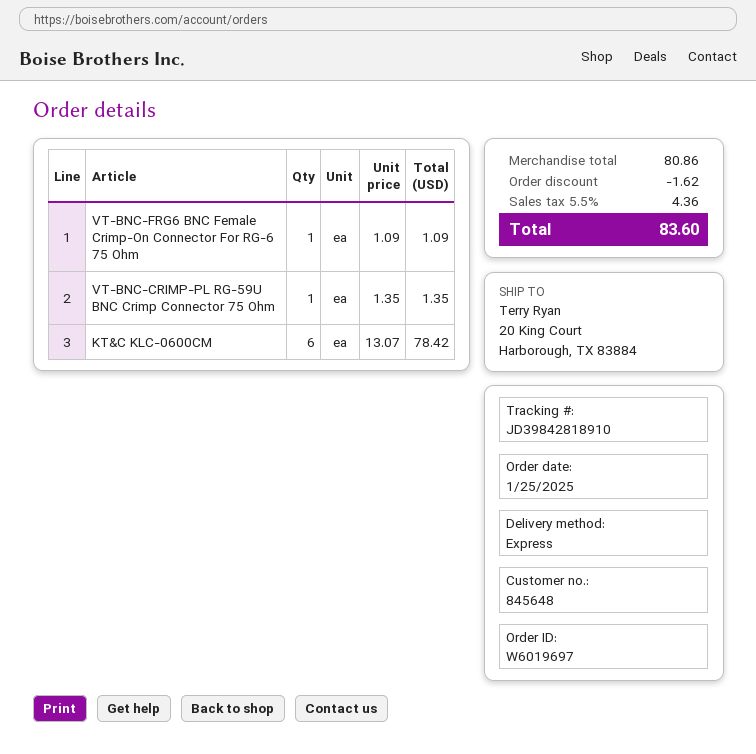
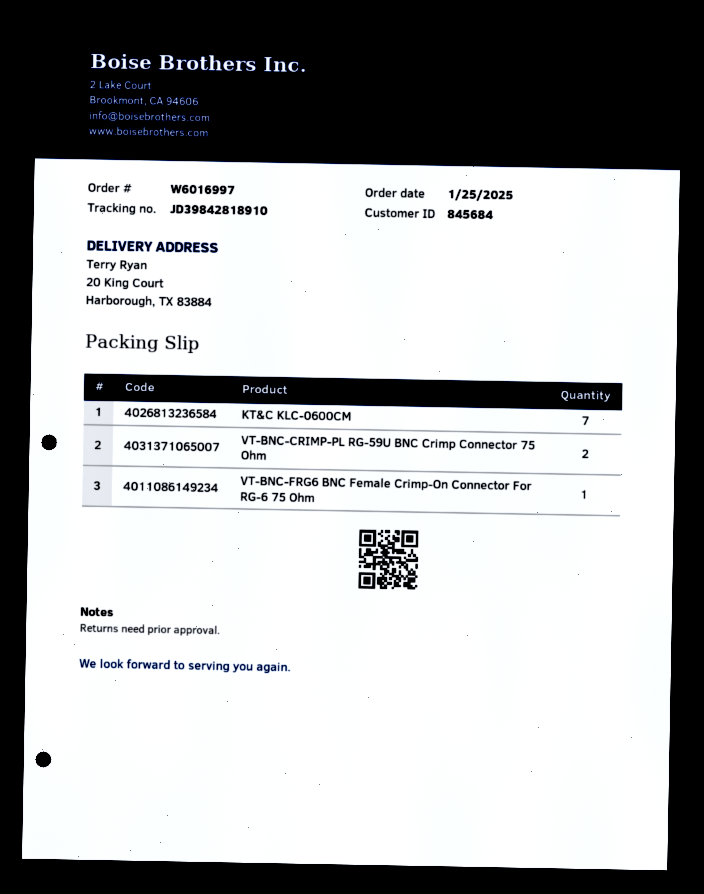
order number: W6019697 -> W6016997
customer number: 845648 -> 845684
VT-BNC-CRIMP-PL RG-59U BNC Crimp Connector 75 Ohm: 1 -> 2
KT&C KLC-0600CM: 6 -> 7

